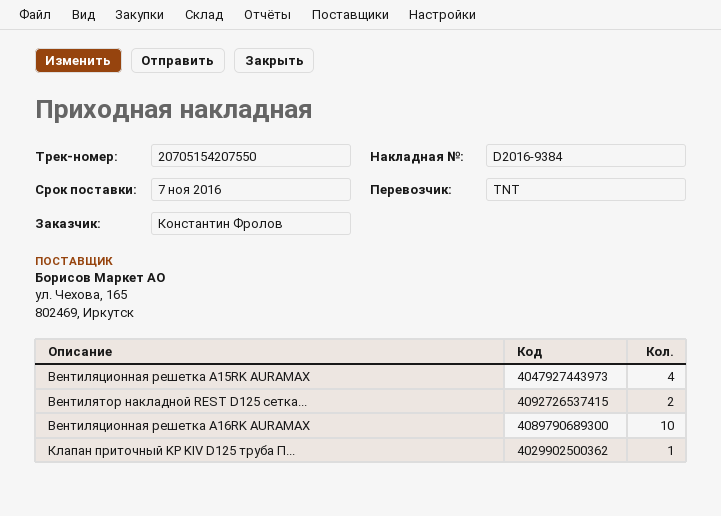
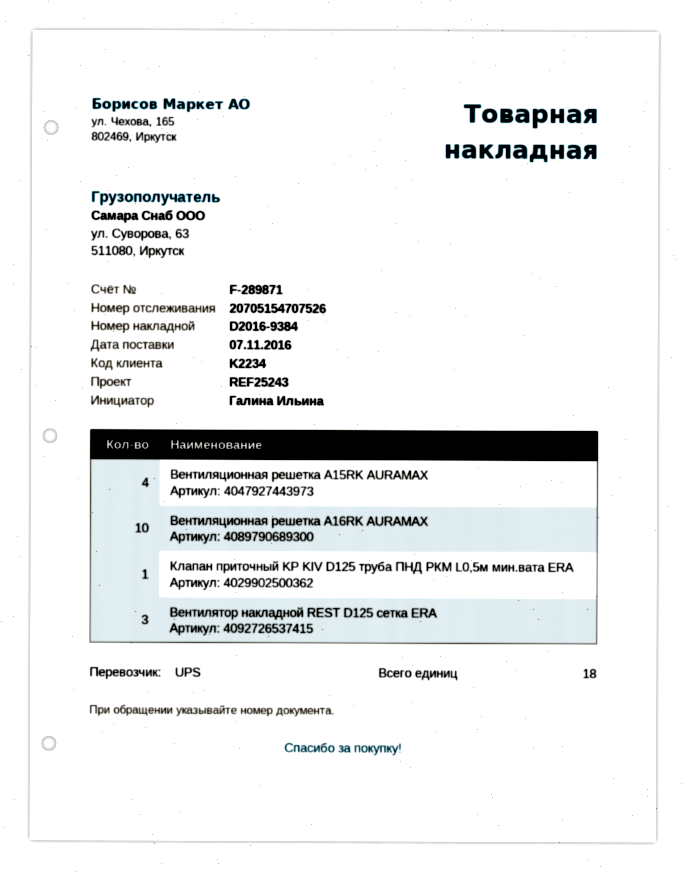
ordered by: Константин Фролов -> Галина Ильина
shipping method: TNT -> UPS
tracking number: 20705154207550 -> 20705154707526
Вентилятор накладной REST D125 сетка...: 2 -> 3

